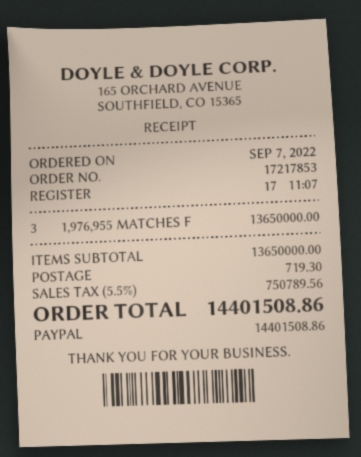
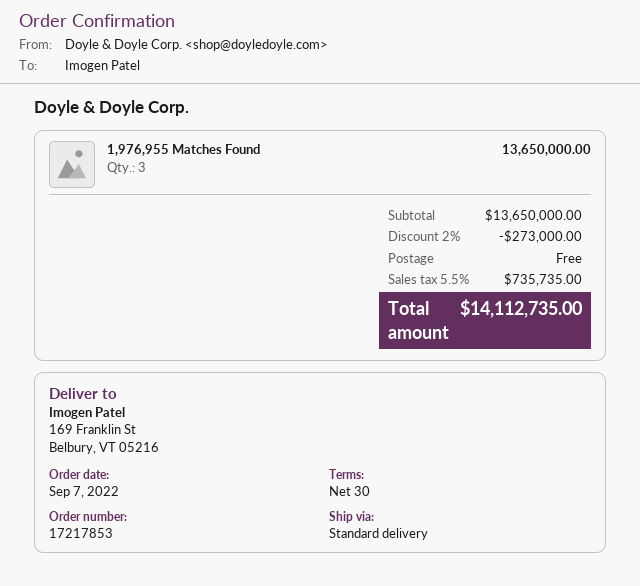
discount: none -> 2% = 273000.00
shipping: 719.30 -> 0.00
tax: 5.5% = 750789.56 -> 5.5% = 735735.00
total: 14401508.86 -> 14112735.00

